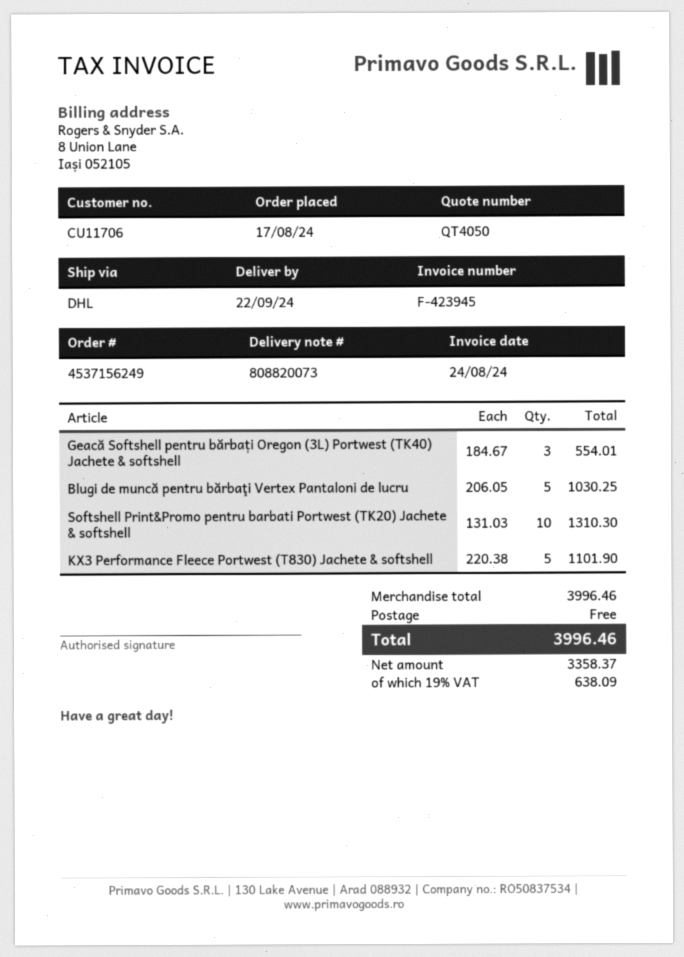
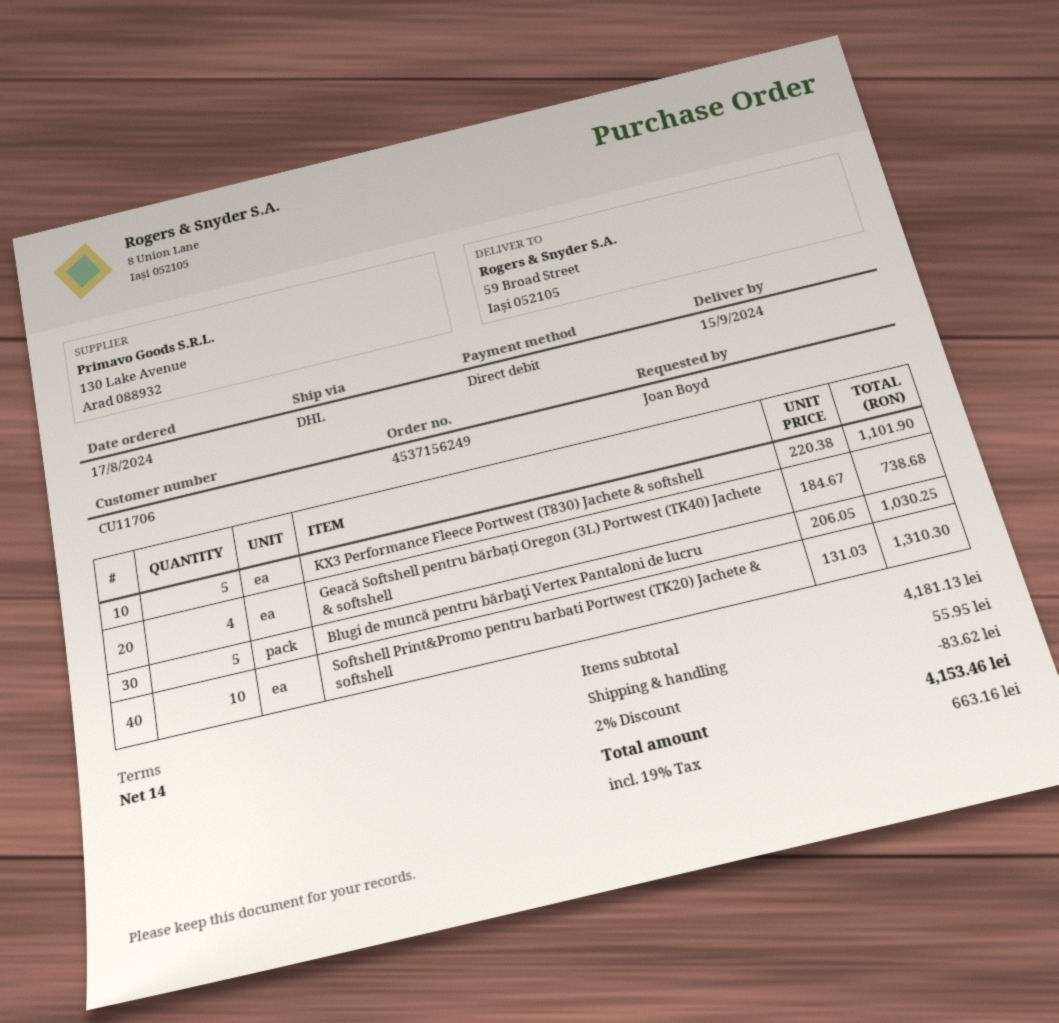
delivery date: 2024-09-22 -> 2024-09-15
Geacă Softshell pentru bărbați Oregon (3L) Portwest (TK40) Jachete & softshell: 3 x 184.67 = 554.01 -> 4 x 184.67 = 738.68
subtotal: 3996.46 -> 4181.13
discount: none -> 2% = 83.62
shipping: 0.00 -> 55.95
tax: 19% = 638.09 -> 19% = 663.16
total: 3996.46 -> 4153.46

